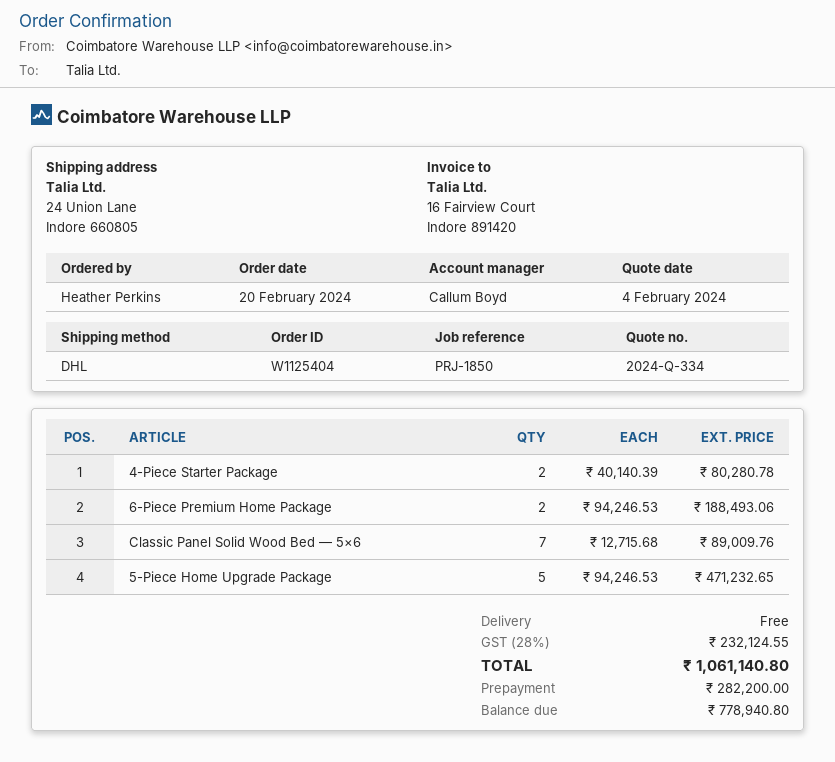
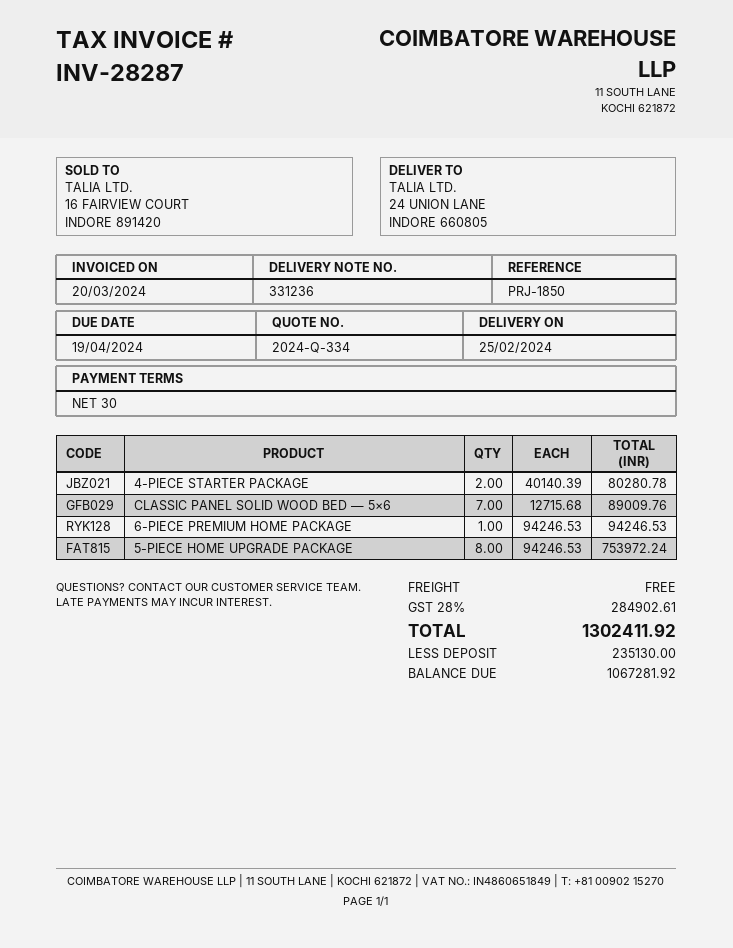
6-Piece Premium Home Package: 2 x 94246.53 = 188493.06 -> 1 x 94246.53 = 94246.53
5-Piece Home Upgrade Package: 5 x 94246.53 = 471232.65 -> 8 x 94246.53 = 753972.24
tax: 28% = 232124.55 -> 28% = 284902.61
total: 1061140.80 -> 1302411.92
deposit: 282200.00 -> 235130.00
balance: 778940.80 -> 1067281.92

